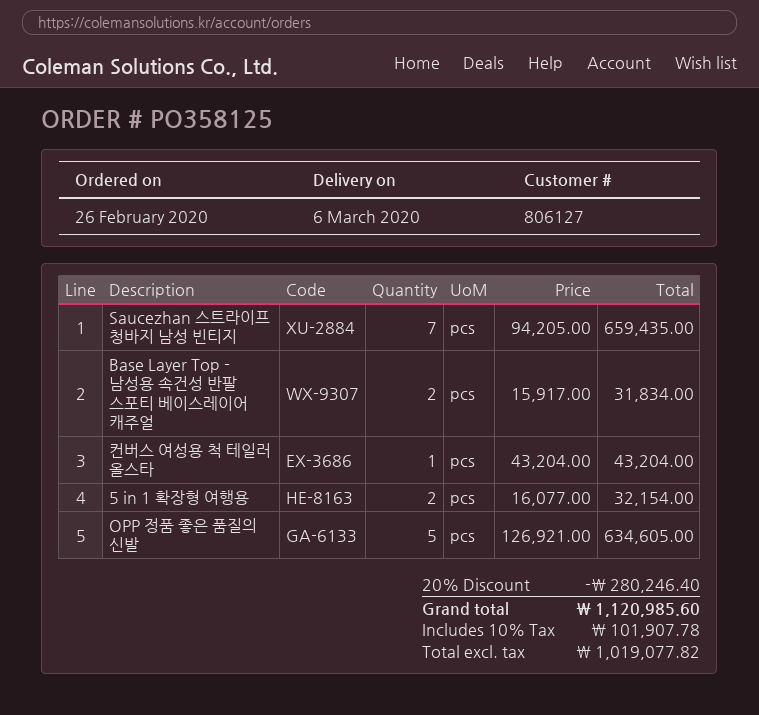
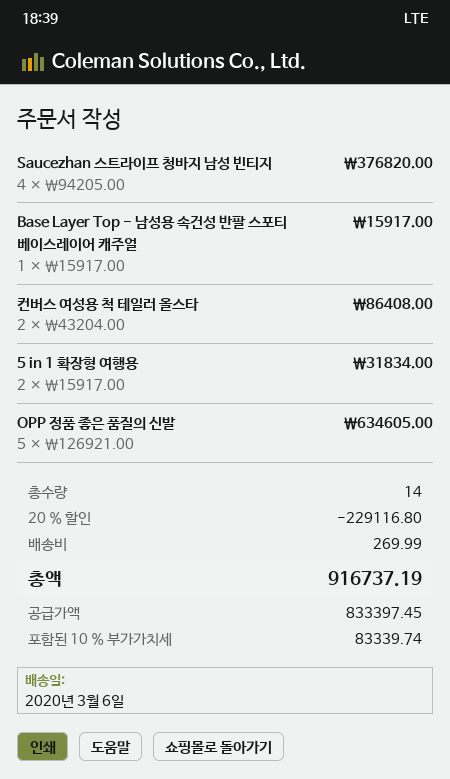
Saucezhan 스트라이프 청바지 남성 빈티지: 7 x 94205.00 = 659435.00 -> 4 x 94205.00 = 376820.00
Base Layer Top - 남성용 속건성 반팔 스포티 베이스레이어 캐주얼: 2 x 15917.00 = 31834.00 -> 1 x 15917.00 = 15917.00
컨버스 여성용 척 테일러 올스타: 1 x 43204.00 = 43204.00 -> 2 x 43204.00 = 86408.00
5 in 1 확장형 여행용: 2 x 16077.00 = 32154.00 -> 2 x 15917.00 = 31834.00
discount: 20% = 280246.40 -> 20% = 229116.80
shipping: none -> 269.99
net: 1019077.82 -> 833397.45
tax: 10% = 101907.78 -> 10% = 83339.74
total: 1120985.60 -> 916737.19

